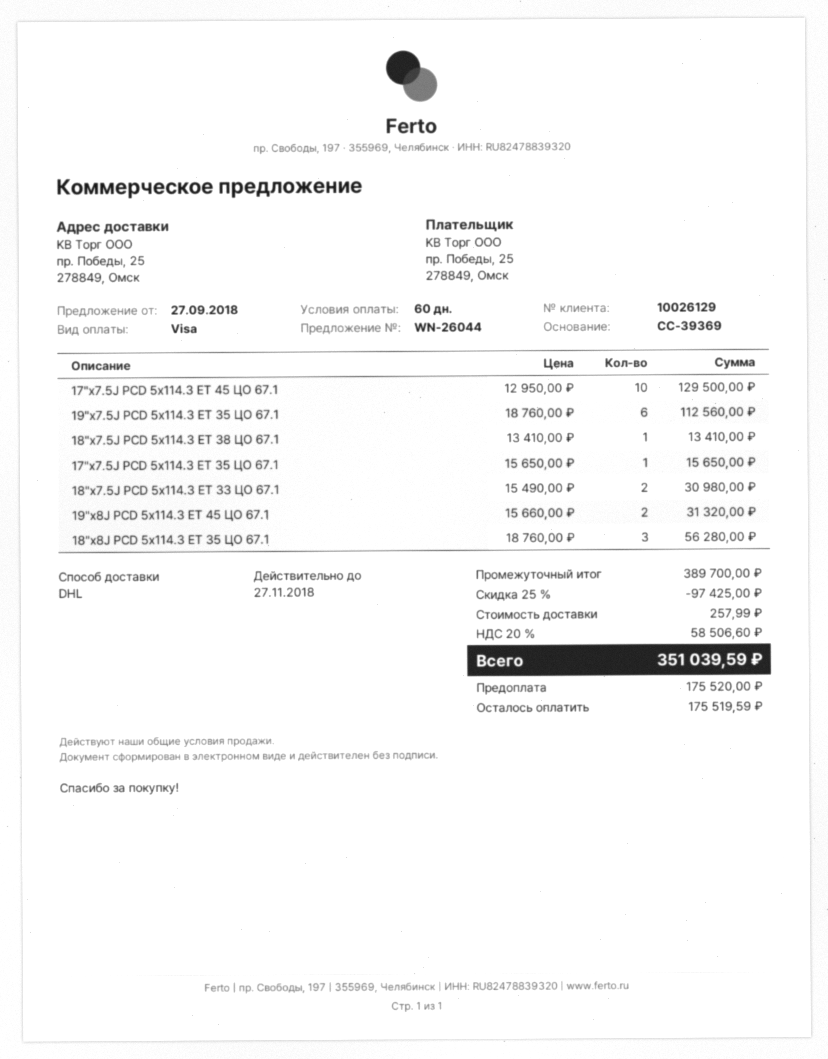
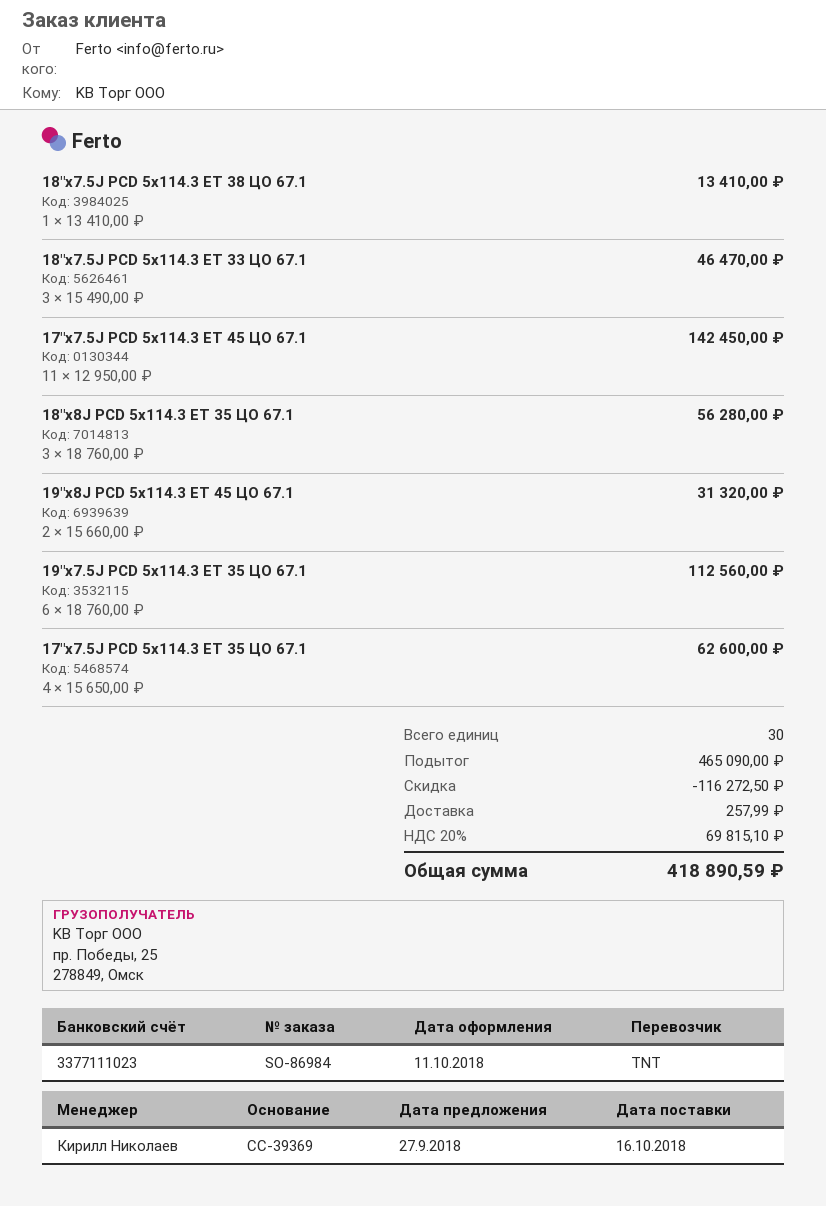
shipping method: DHL -> TNT
17"x7.5J PCD 5x114.3 ЕТ 45 ЦО 67.1: 10 x 12950.00 = 129500.00 -> 11 x 12950.00 = 142450.00
17"x7.5J PCD 5x114.3 ЕТ 35 ЦО 67.1: 1 x 15650.00 = 15650.00 -> 4 x 15650.00 = 62600.00
18"x7.5J PCD 5x114.3 ЕТ 33 ЦО 67.1: 2 x 15490.00 = 30980.00 -> 3 x 15490.00 = 46470.00
subtotal: 389700.00 -> 465090.00
discount: 97425.00 -> 116272.50
tax: 20% = 58506.60 -> 20% = 69815.10
total: 351039.59 -> 418890.59

